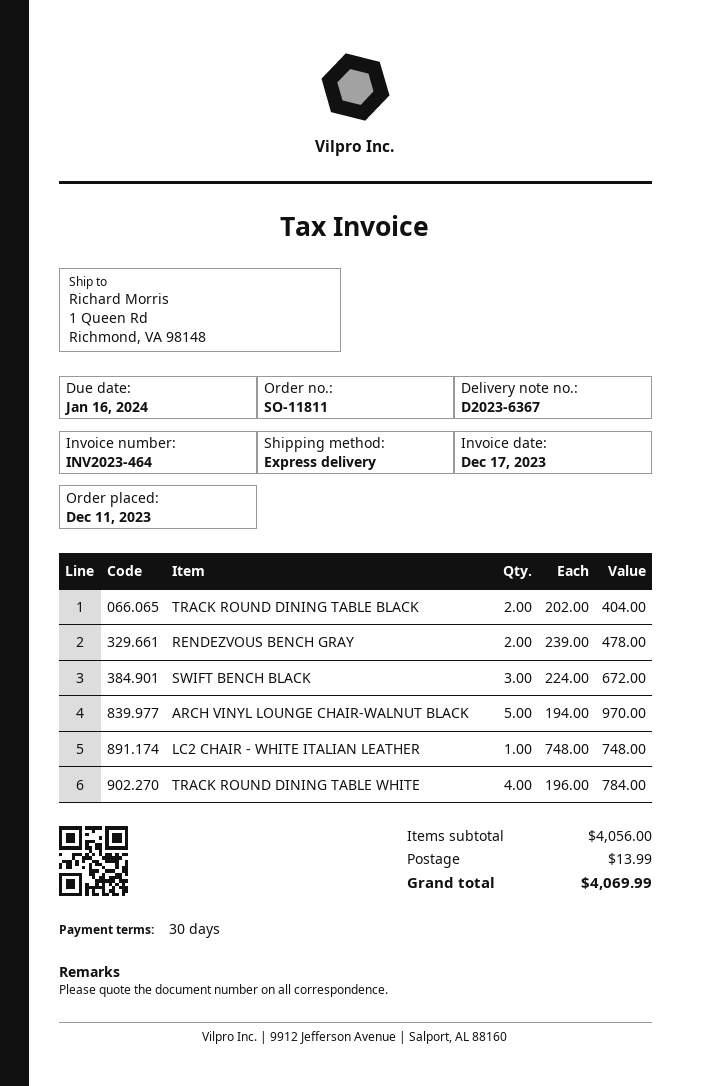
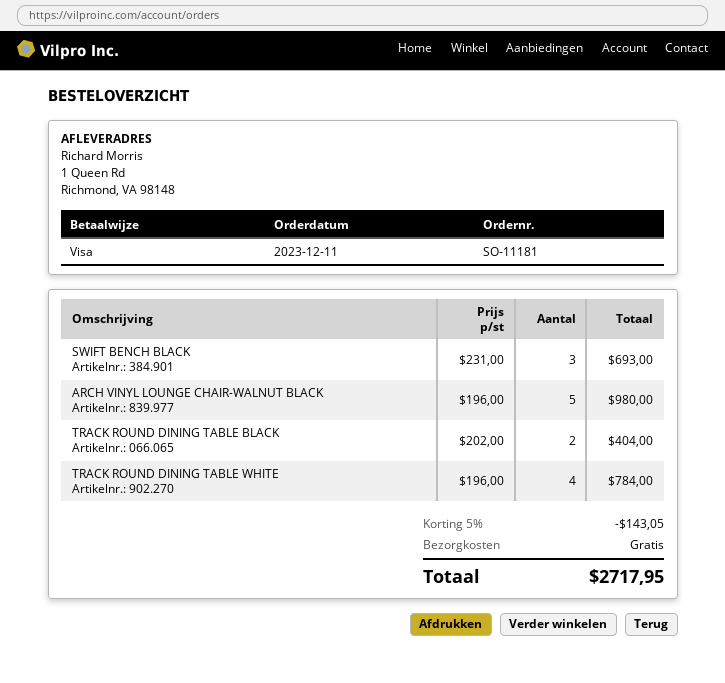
order number: SO-11811 -> SO-11181
RENDEZVOUS BENCH GRAY: 2 x 239.00 = 478.00 -> none
SWIFT BENCH BLACK: 3 x 224.00 = 672.00 -> 3 x 231.00 = 693.00
ARCH VINYL LOUNGE CHAIR-WALNUT BLACK: 5 x 194.00 = 970.00 -> 5 x 196.00 = 980.00
LC2 CHAIR - WHITE ITALIAN LEATHER: 1 x 748.00 = 748.00 -> none
discount: none -> 5% = 143.05
shipping: 13.99 -> 0.00
total: 4069.99 -> 2717.95

